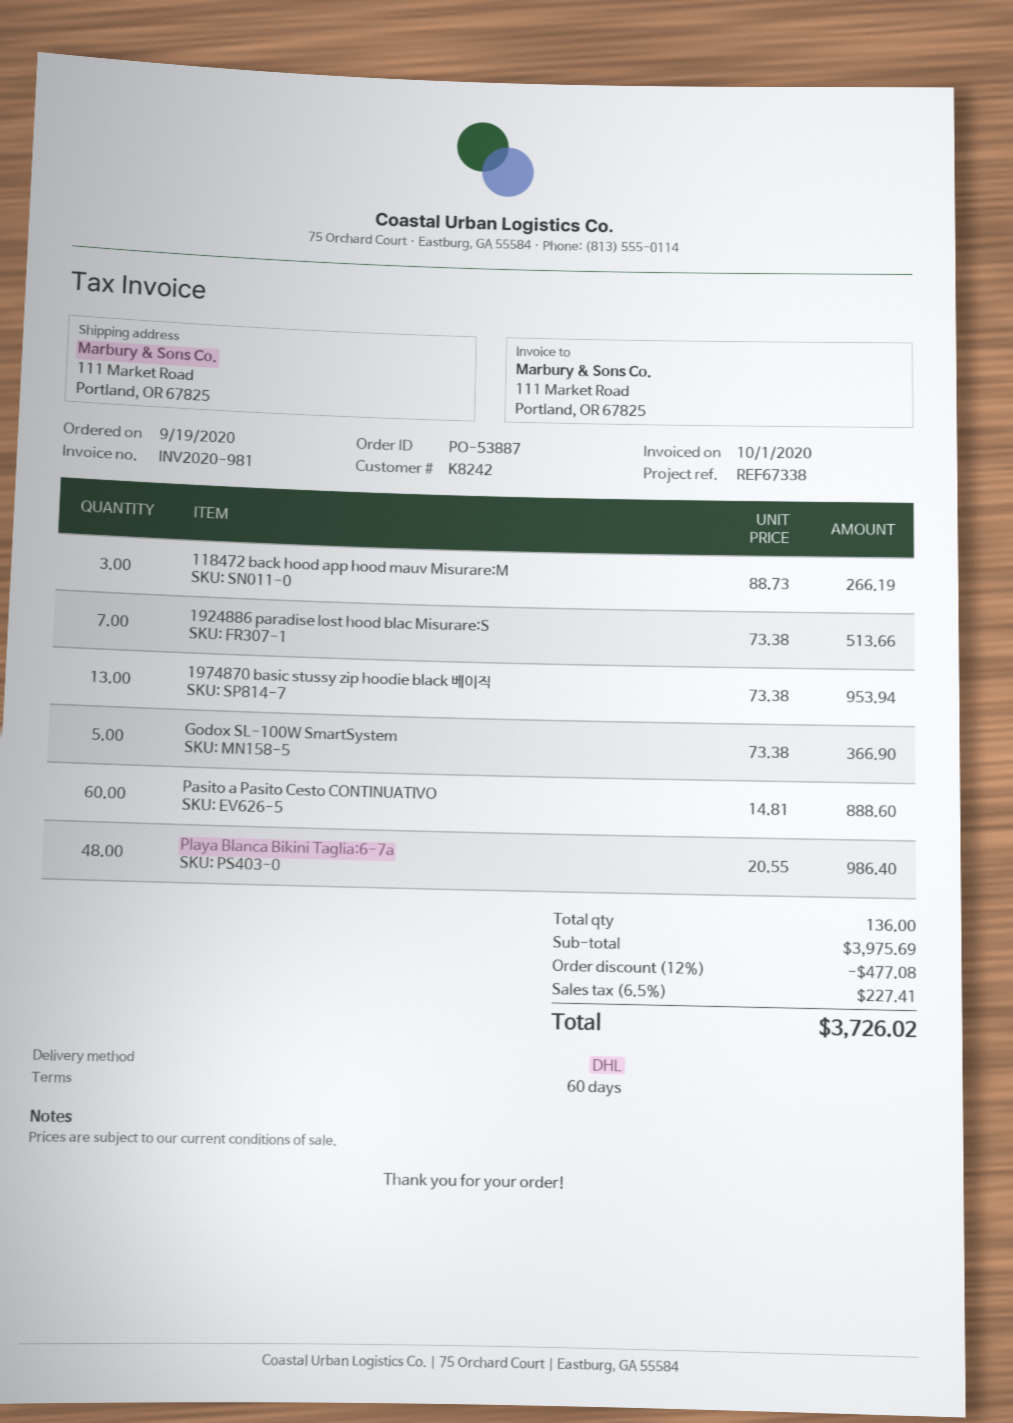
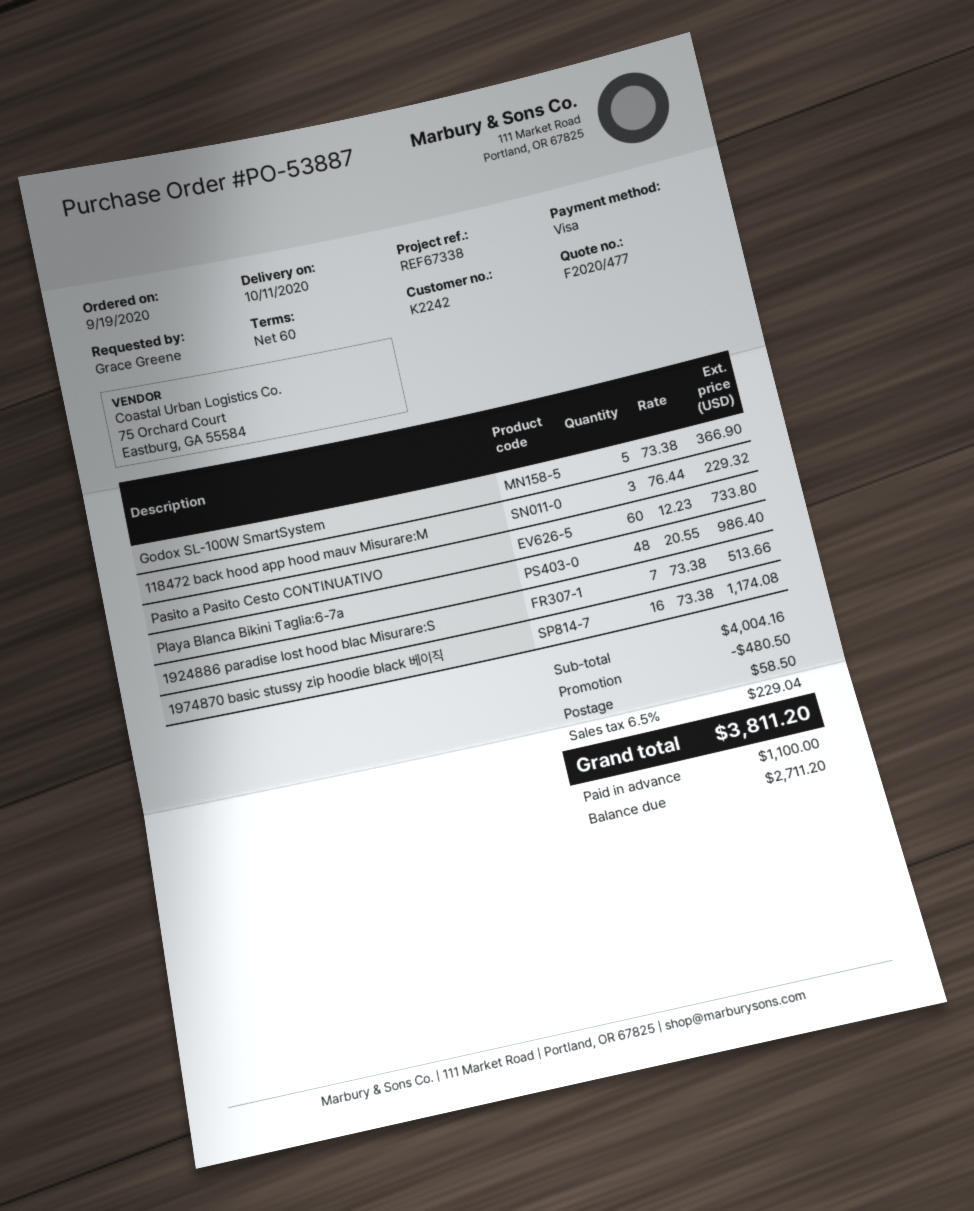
customer number: K8242 -> K2242
118472 back hood app hood mauv Misurare:M: 3 x 88.73 = 266.19 -> 3 x 76.44 = 229.32
1974870 basic stussy zip hoodie black 베이직: 13 x 73.38 = 953.94 -> 16 x 73.38 = 1174.08
Pasito a Pasito Cesto CONTINUATIVO: 60 x 14.81 = 888.60 -> 60 x 12.23 = 733.80
subtotal: 3975.69 -> 4004.16
discount: 477.08 -> 480.50
shipping: none -> 58.50
tax: 6.5% = 227.41 -> 6.5% = 229.04
total: 3726.02 -> 3811.20

